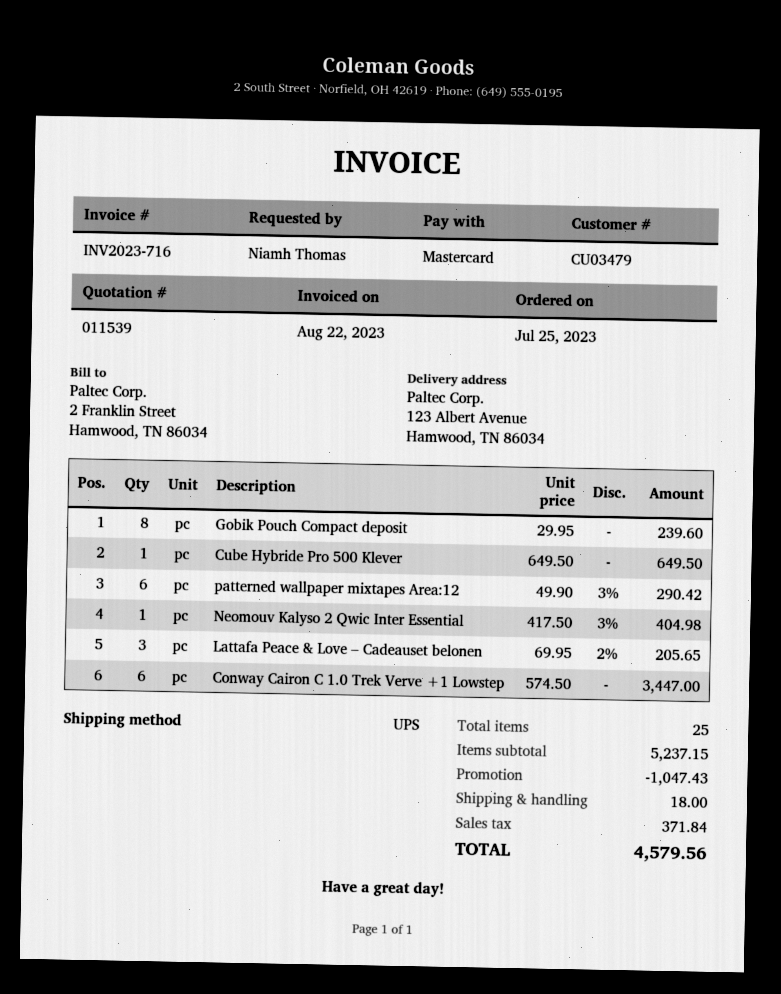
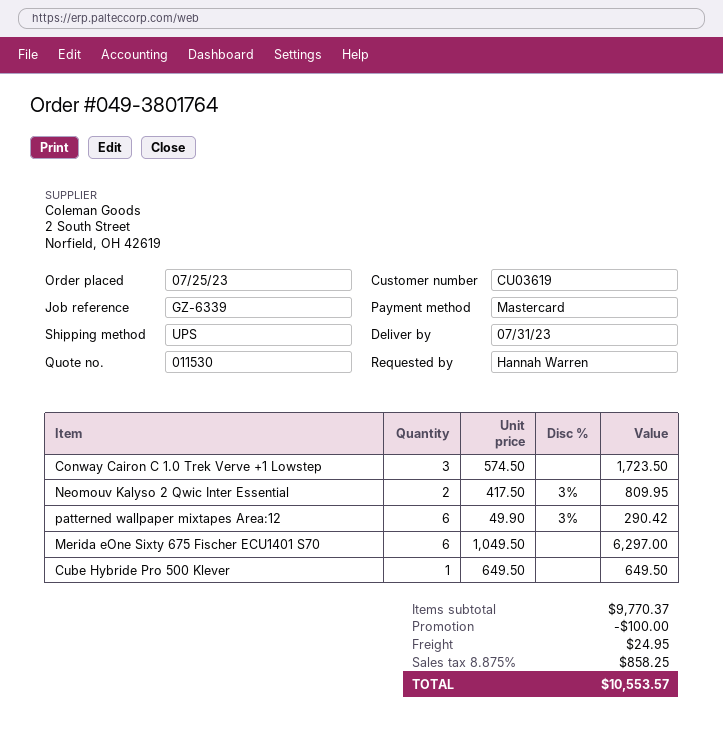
quote number: 011539 -> 011530
customer number: CU03479 -> CU03619
ordered by: Niamh Thomas -> Hannah Warren
Gobik Pouch Compact deposit: 8 x 29.95 = 239.60 -> none
Neomouv Kalyso 2 Qwic Inter Essential: 1 x 417.50 - 3% = 404.98 -> 2 x 417.50 - 3% = 809.95
Lattafa Peace & Love – Cadeauset belonen: 3 x 69.95 - 2% = 205.65 -> none
Conway Cairon C 1.0 Trek Verve +1 Lowstep: 6 x 574.50 = 3447.00 -> 3 x 574.50 = 1723.50
Merida eOne Sixty 675 Fischer ECU1401 S70: none -> 6 x 1049.50 = 6297.00
subtotal: 5237.15 -> 9770.37
discount: 1047.43 -> 100.00
shipping: 18.00 -> 24.95
tax: 371.84 -> 858.25
total: 4579.56 -> 10553.57

